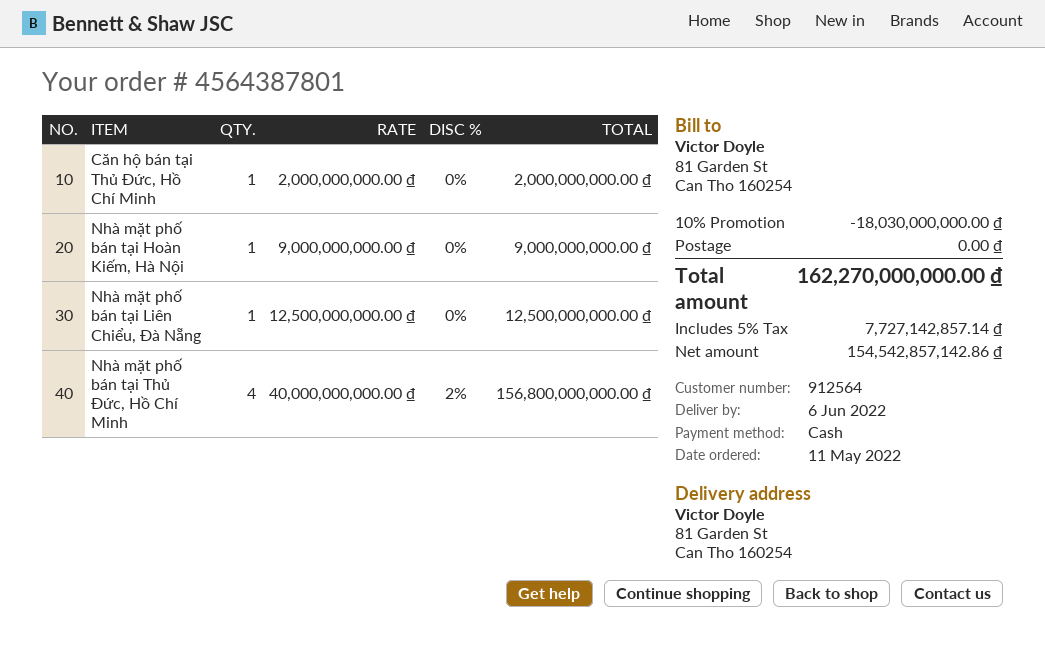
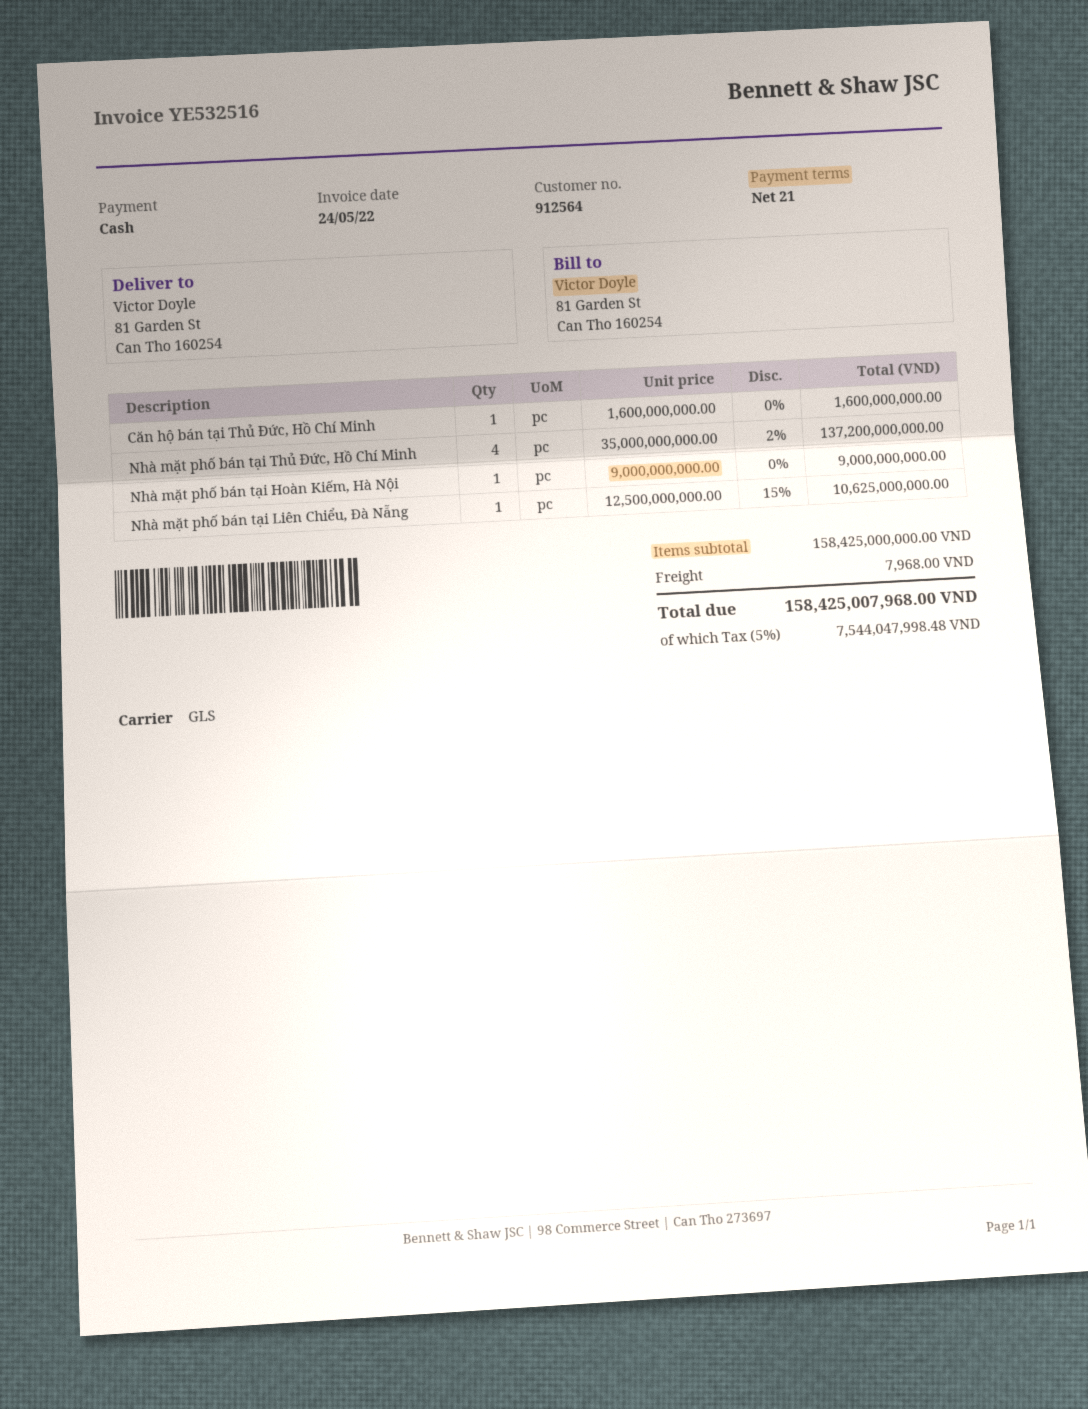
Căn hộ bán tại Thủ Đức, Hồ Chí Minh: 1 x 2000000000.00 = 2000000000.00 -> 1 x 1600000000.00 = 1600000000.00
Nhà mặt phố bán tại Liên Chiểu, Đà Nẵng: 1 x 12500000000.00 = 12500000000.00 -> 1 x 12500000000.00 - 15% = 10625000000.00
Nhà mặt phố bán tại Thủ Đức, Hồ Chí Minh: 4 x 40000000000.00 - 2% = 156800000000.00 -> 4 x 35000000000.00 - 2% = 137200000000.00
discount: 10% = 18030000000.00 -> none
shipping: 0.00 -> 7968.00
tax: 5% = 7727142857.14 -> 5% = 7544047998.48
total: 162270000000.00 -> 158425007968.00

